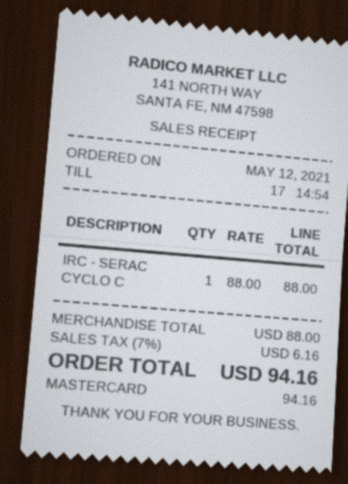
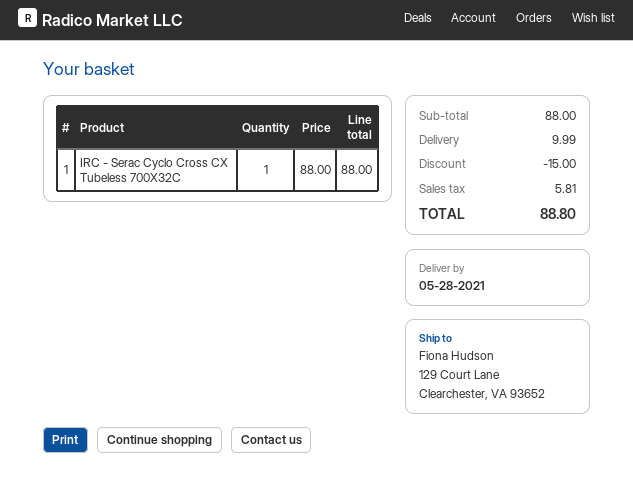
discount: none -> 15.00
shipping: none -> 9.99
tax: 6.16 -> 5.81
total: 94.16 -> 88.80

